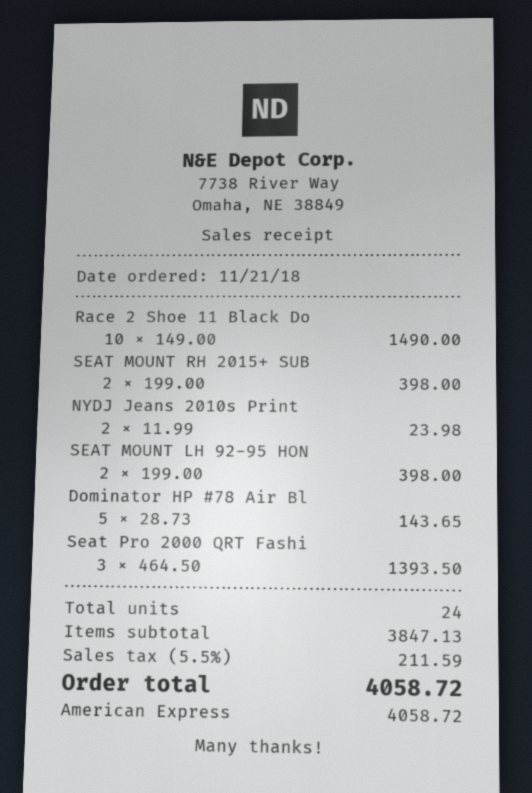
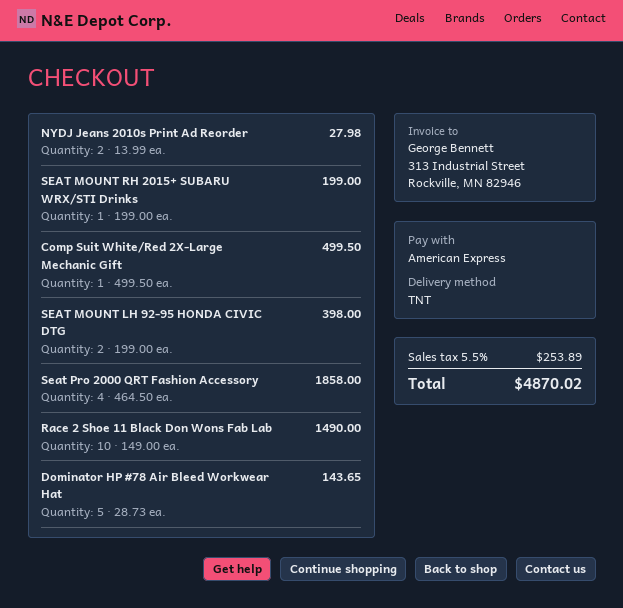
SEAT MOUNT RH 2015+ SUB: 2 x 199.00 = 398.00 -> 1 x 199.00 = 199.00
NYDJ Jeans 2010s Print: 2 x 11.99 = 23.98 -> 2 x 13.99 = 27.98
Seat Pro 2000 QRT Fashi: 3 x 464.50 = 1393.50 -> 4 x 464.50 = 1858.00
Comp Suit White/Red 2X-Large Mechanic Gift: none -> 1 x 499.50 = 499.50
tax: 5.5% = 211.59 -> 5.5% = 253.89
total: 4058.72 -> 4870.02

